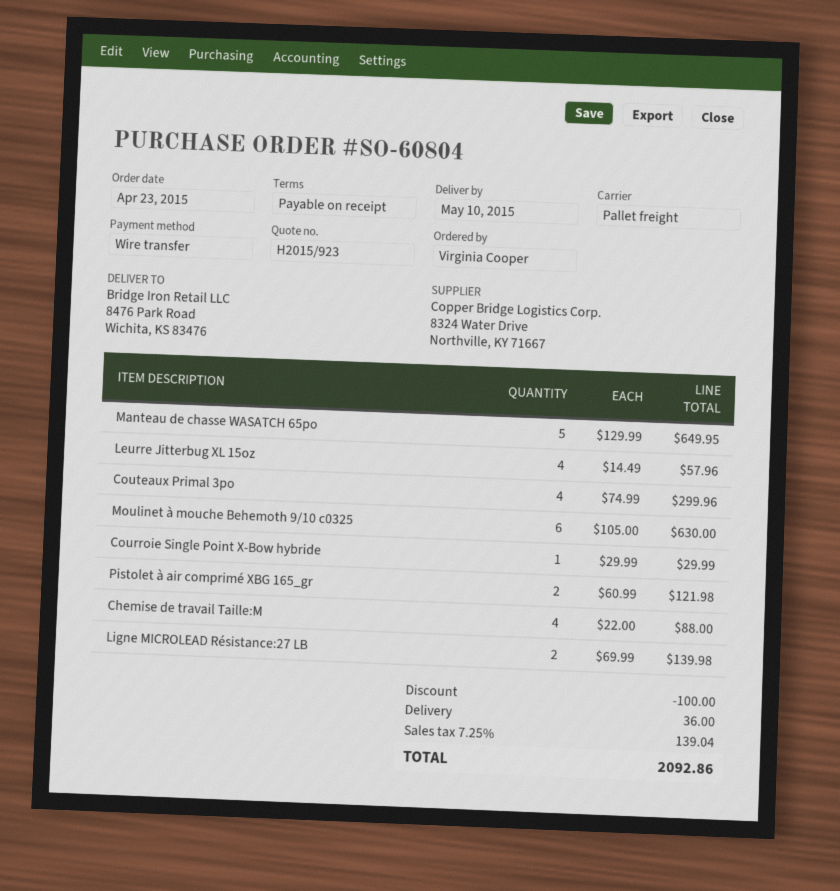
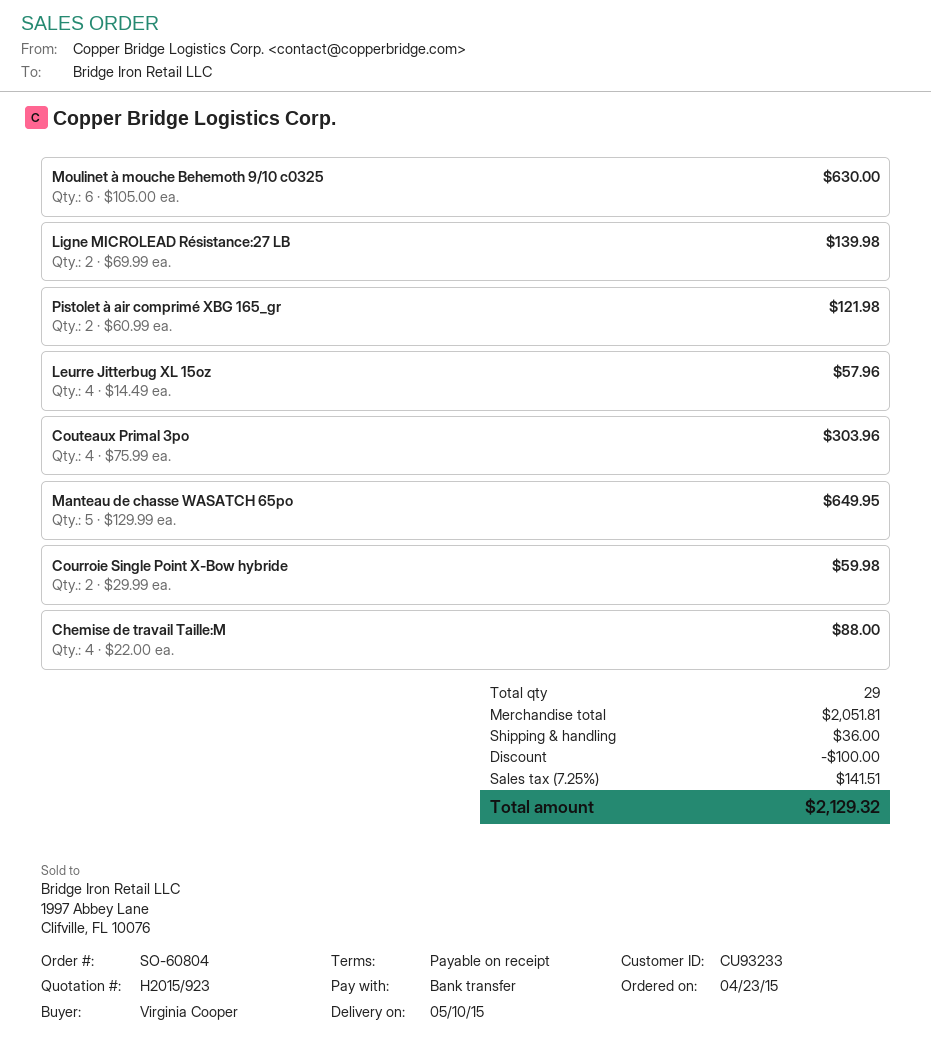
Couteaux Primal 3po: 4 x 74.99 = 299.96 -> 4 x 75.99 = 303.96
Courroie Single Point X-Bow hybride: 1 x 29.99 = 29.99 -> 2 x 29.99 = 59.98
tax: 7.25% = 139.04 -> 7.25% = 141.51
total: 2092.86 -> 2129.32

